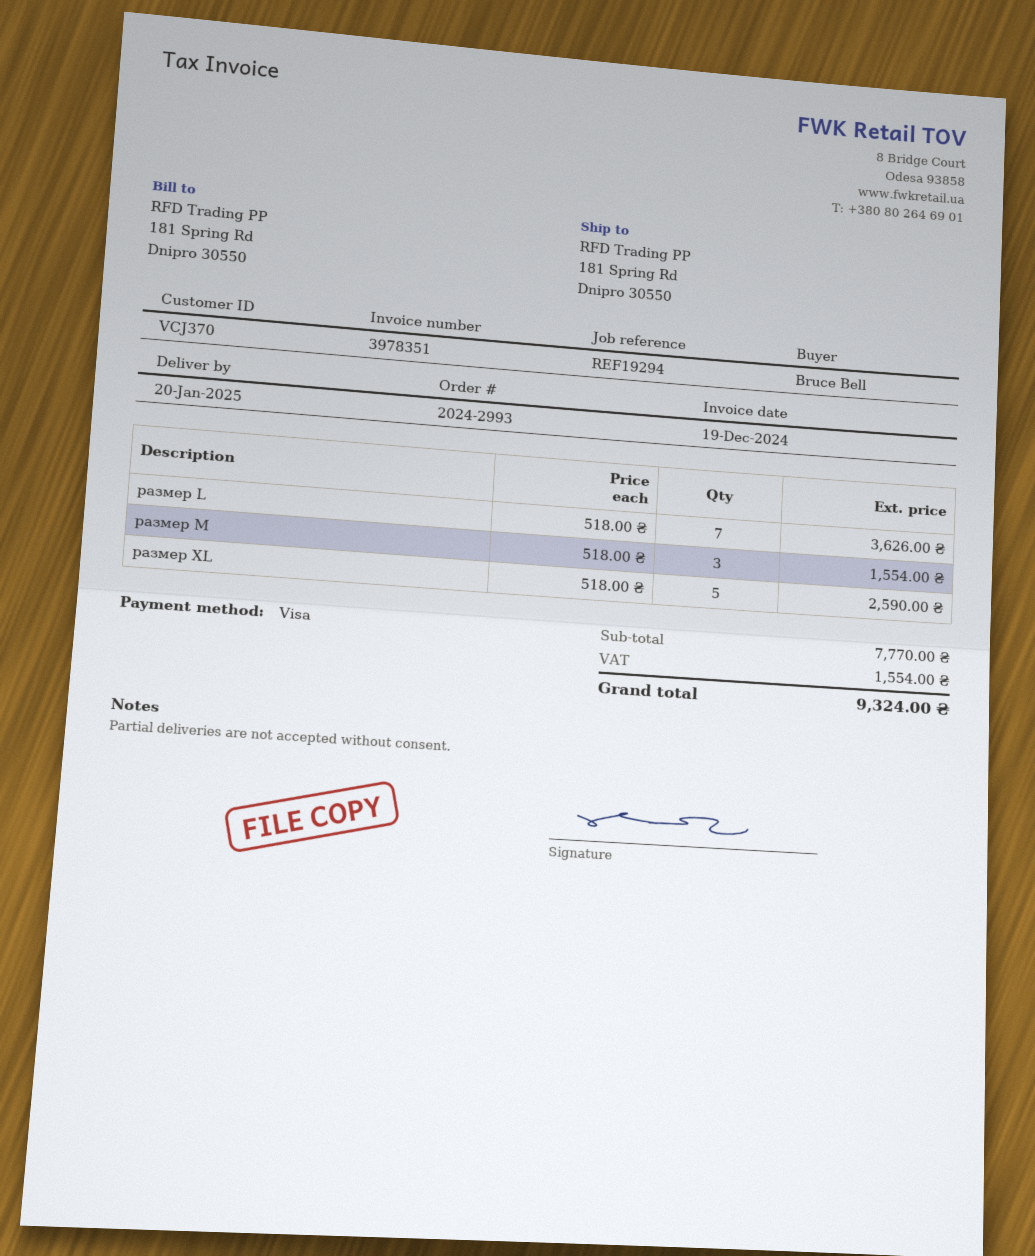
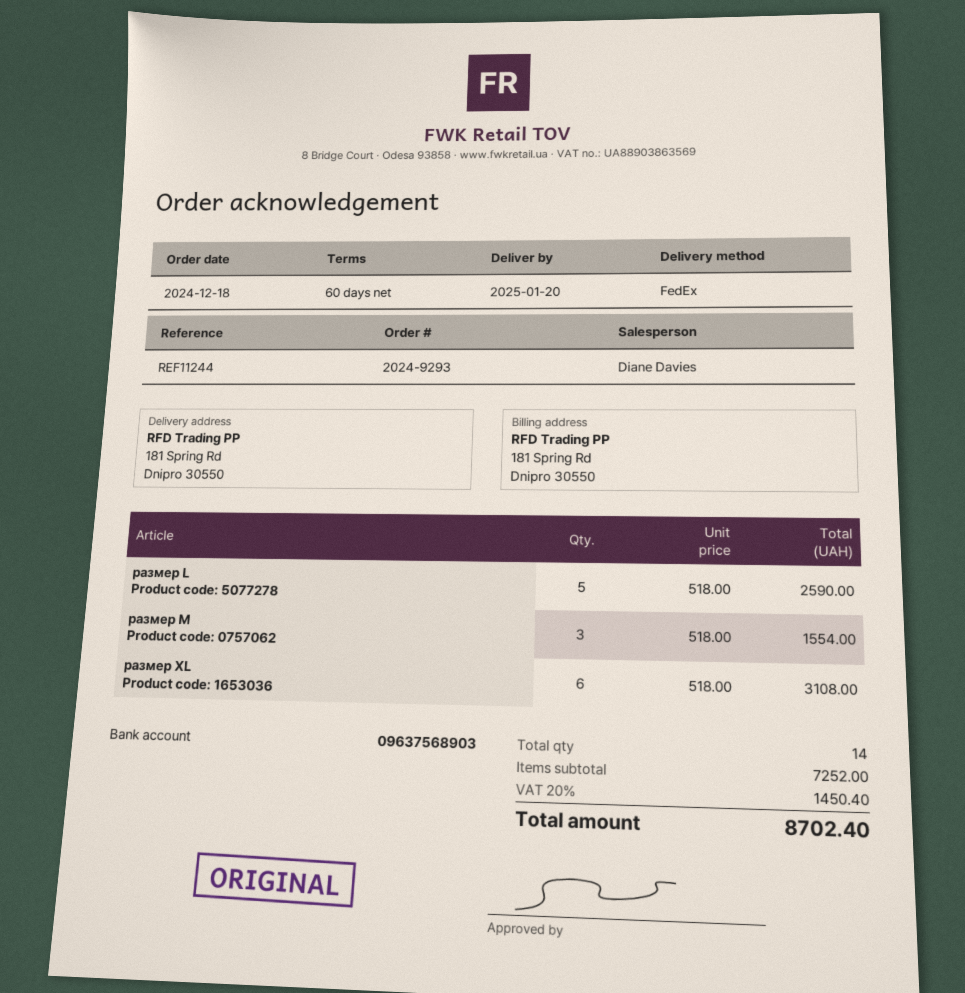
order number: 2024-2993 -> 2024-9293
reference: REF19294 -> REF11244
размер L: 7 x 518.00 = 3626.00 -> 5 x 518.00 = 2590.00
размер XL: 5 x 518.00 = 2590.00 -> 6 x 518.00 = 3108.00
subtotal: 7770.00 -> 7252.00
tax: 1554.00 -> 1450.40
total: 9324.00 -> 8702.40

